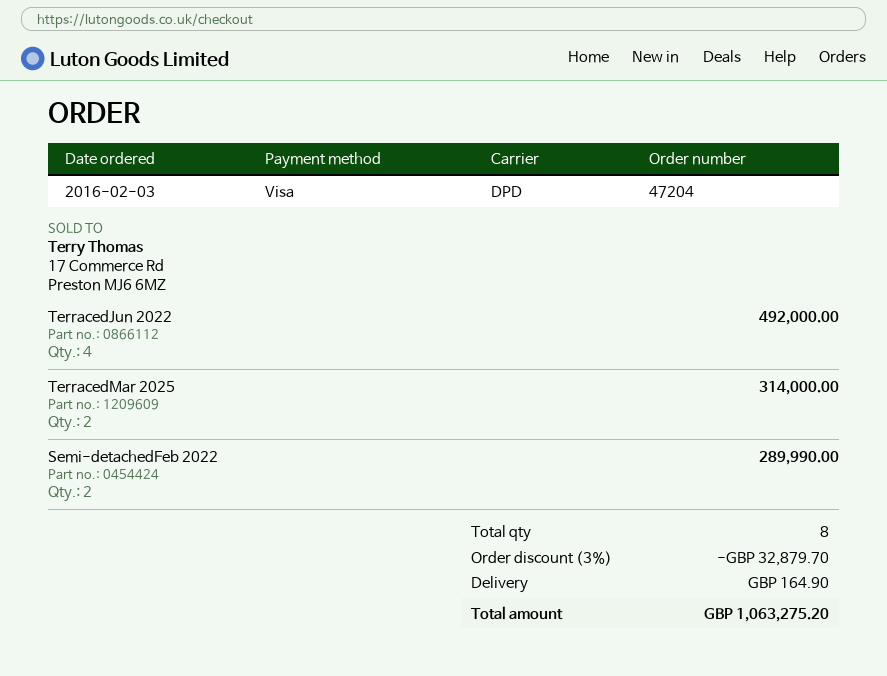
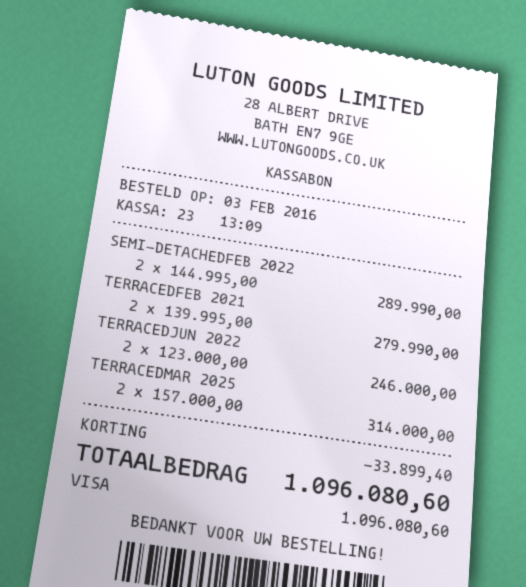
TerracedJun 2022: 4 for 492000.00 -> 2 for 246000.00
TERRACEDFEB 2021: none -> 2 for 279990.00
discount: 32879.70 -> 33899.40
shipping: 164.90 -> none
total: 1063275.20 -> 1096080.60

